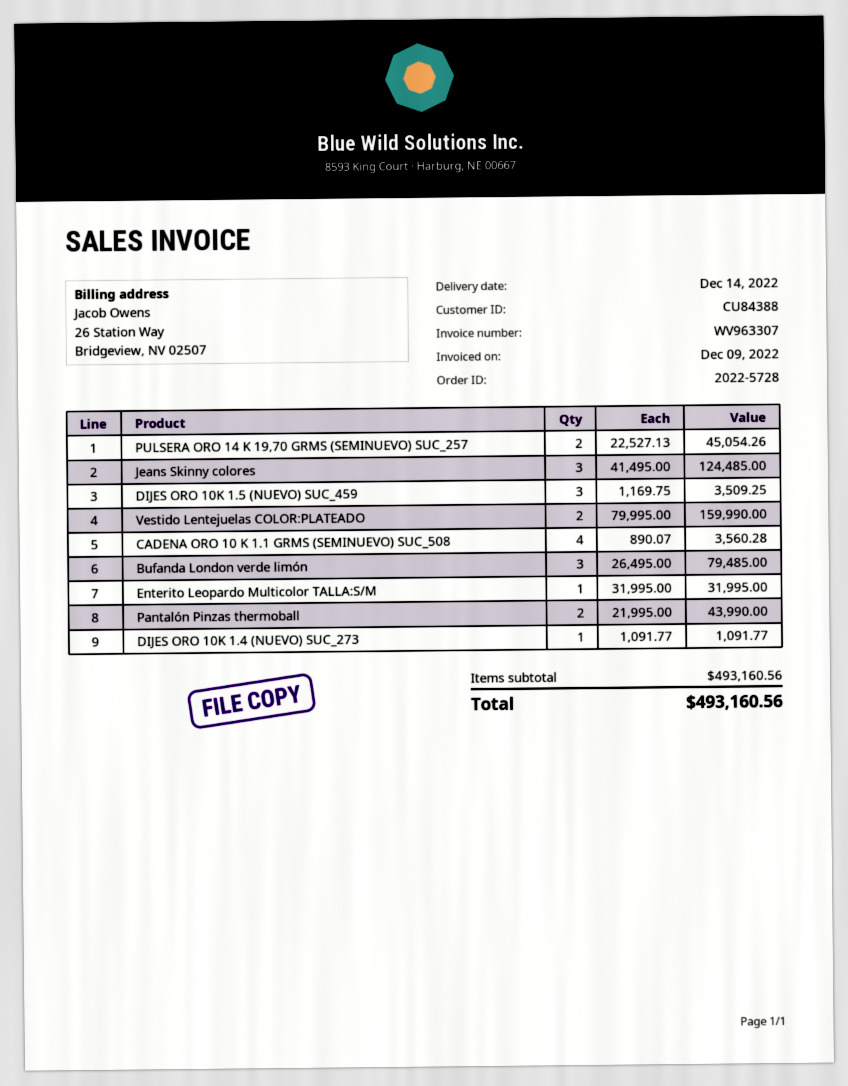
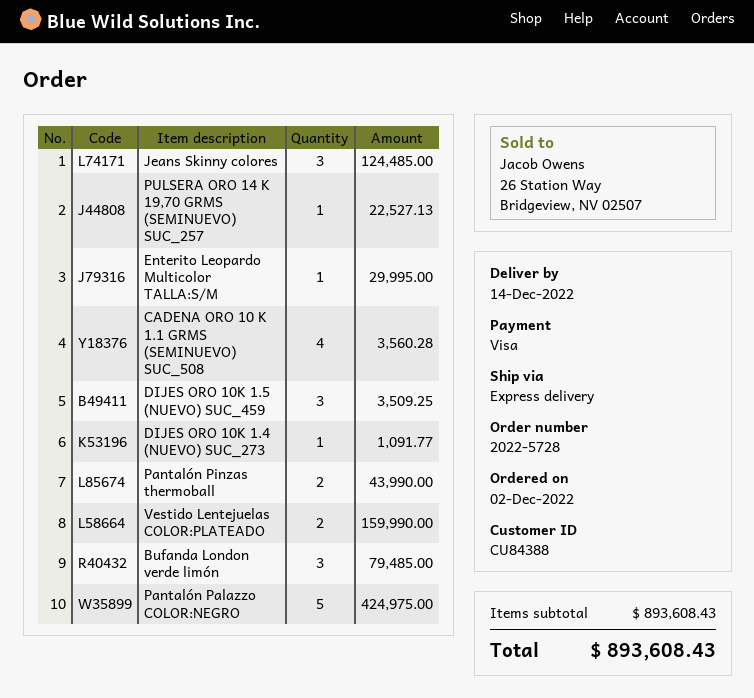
PULSERA ORO 14 K 19,70 GRMS (SEMINUEVO) SUC_257: 2 for 45054.26 -> 1 for 22527.13
Enterito Leopardo Multicolor TALLA:S/M: 1 for 31995.00 -> 1 for 29995.00
Pantalón Palazzo COLOR:NEGRO: none -> 5 for 424975.00
subtotal: 493160.56 -> 893608.43
total: 493160.56 -> 893608.43

